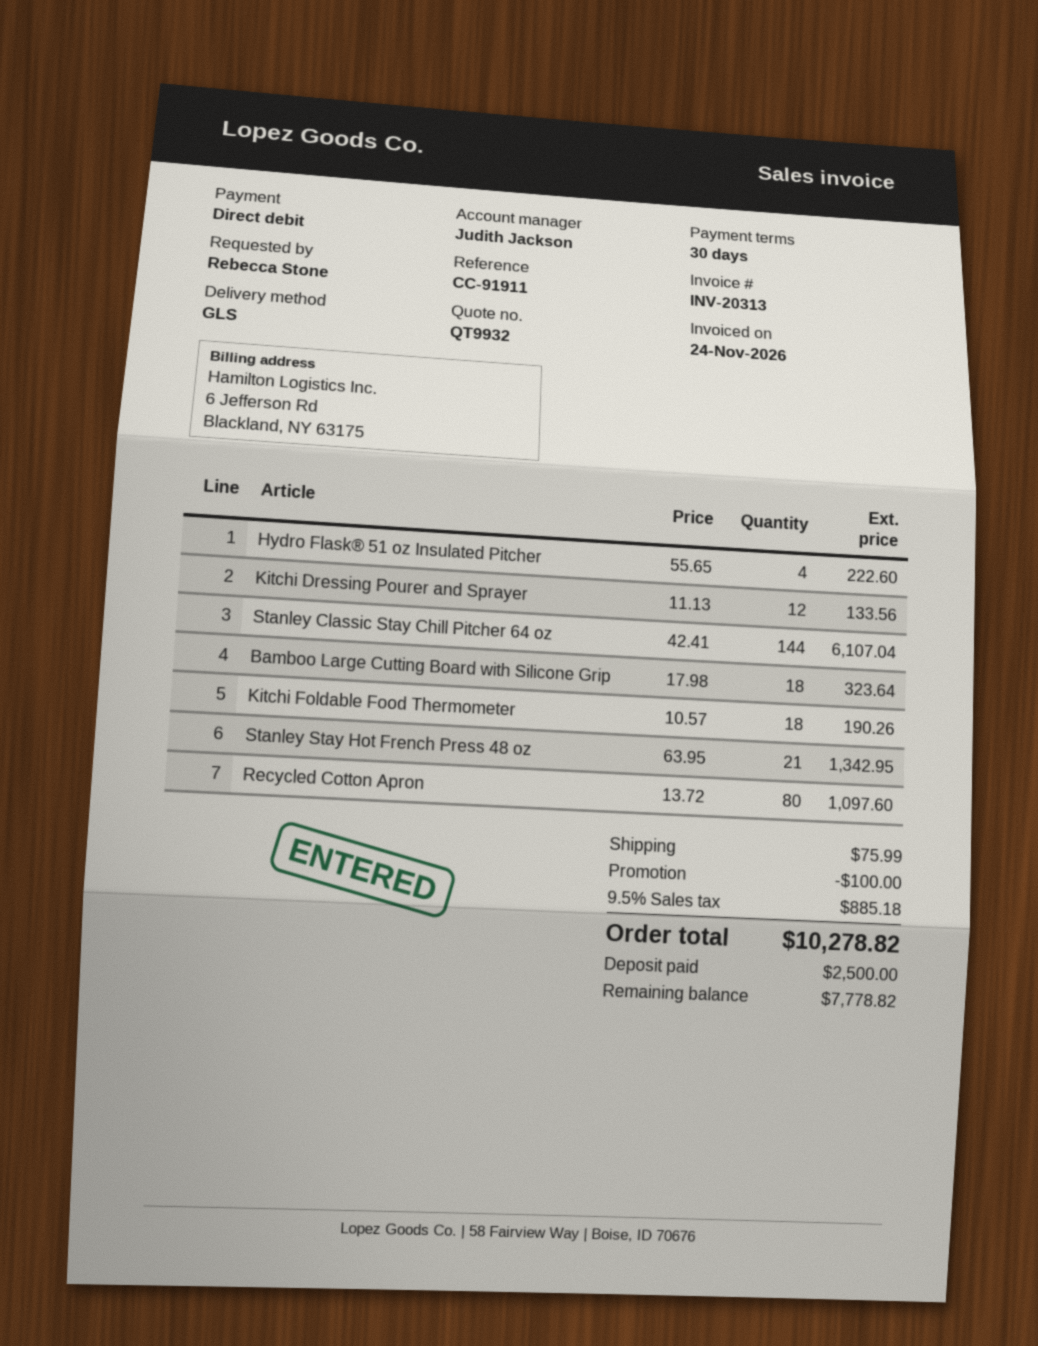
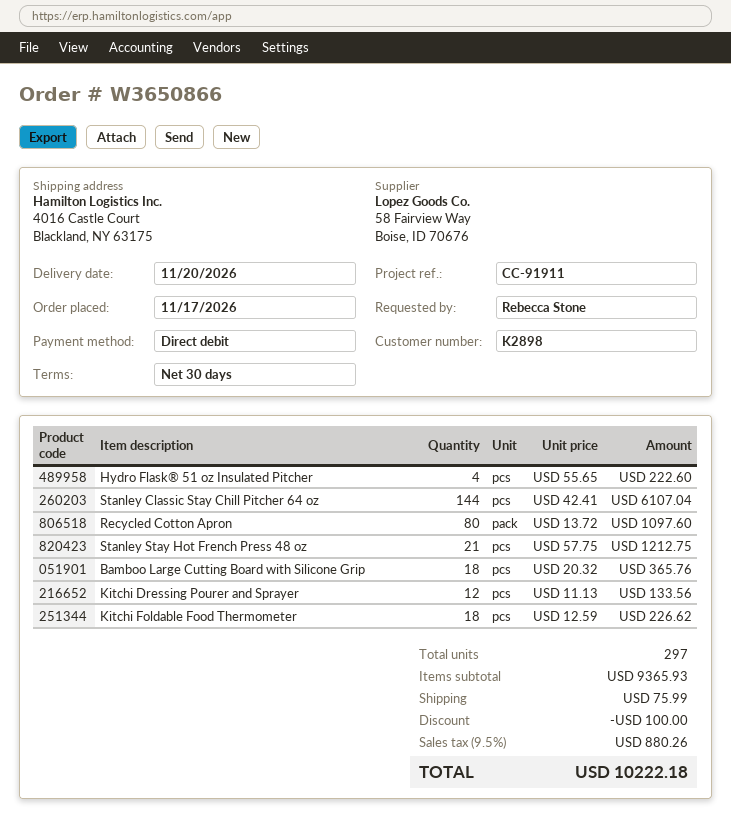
Bamboo Large Cutting Board with Silicone Grip: 18 x 17.98 = 323.64 -> 18 x 20.32 = 365.76
Kitchi Foldable Food Thermometer: 18 x 10.57 = 190.26 -> 18 x 12.59 = 226.62
Stanley Stay Hot French Press 48 oz: 21 x 63.95 = 1342.95 -> 21 x 57.75 = 1212.75
tax: 9.5% = 885.18 -> 9.5% = 880.26
total: 10278.82 -> 10222.18

